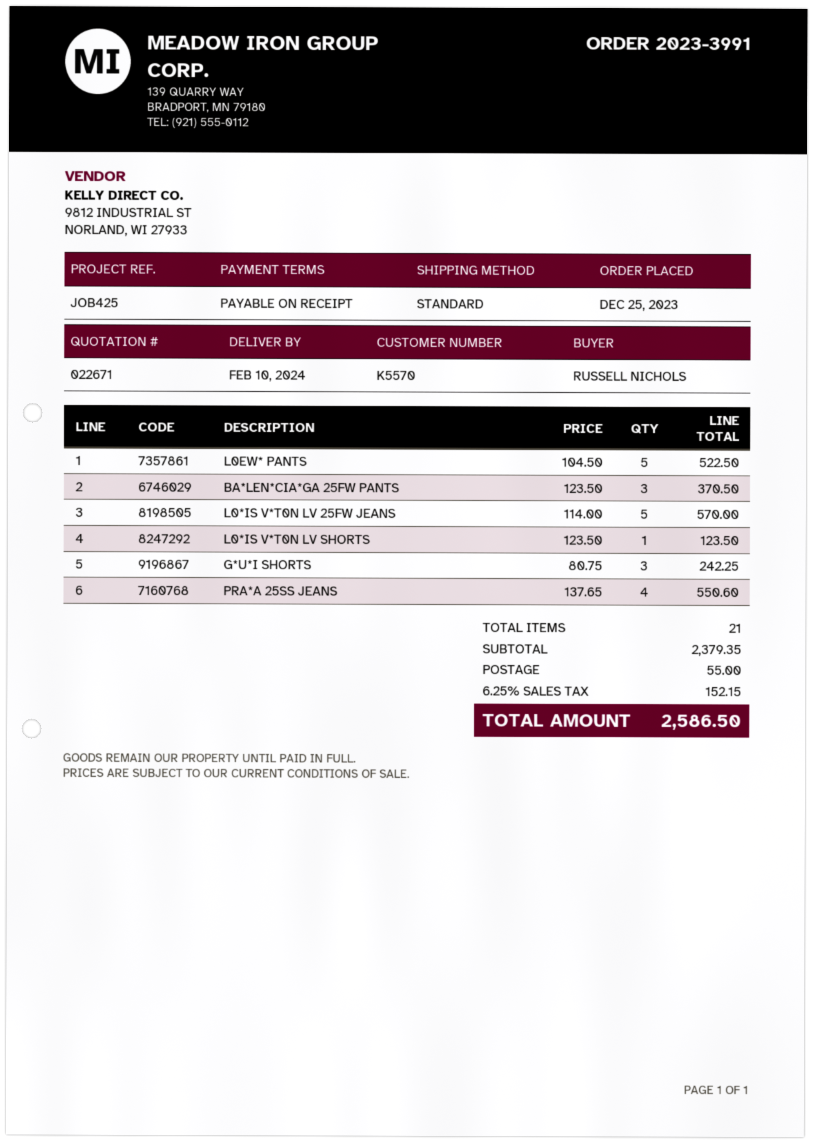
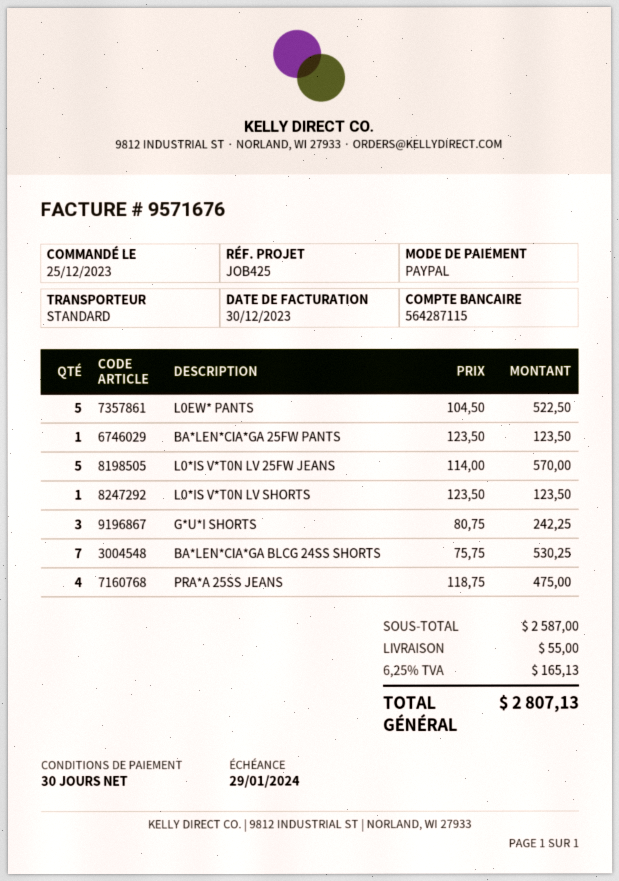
payment terms: on receipt -> 30 days
BA*LEN*CIA*GA 25FW PANTS: 3 x 123.50 = 370.50 -> 1 x 123.50 = 123.50
PRA*A 25SS JEANS: 4 x 137.65 = 550.60 -> 4 x 118.75 = 475.00
BA*LEN*CIA*GA BLCG 24SS SHORTS: none -> 7 x 75.75 = 530.25
subtotal: 2379.35 -> 2587.00
tax: 6.25% = 152.15 -> 6.25% = 165.13
total: 2586.50 -> 2807.13

